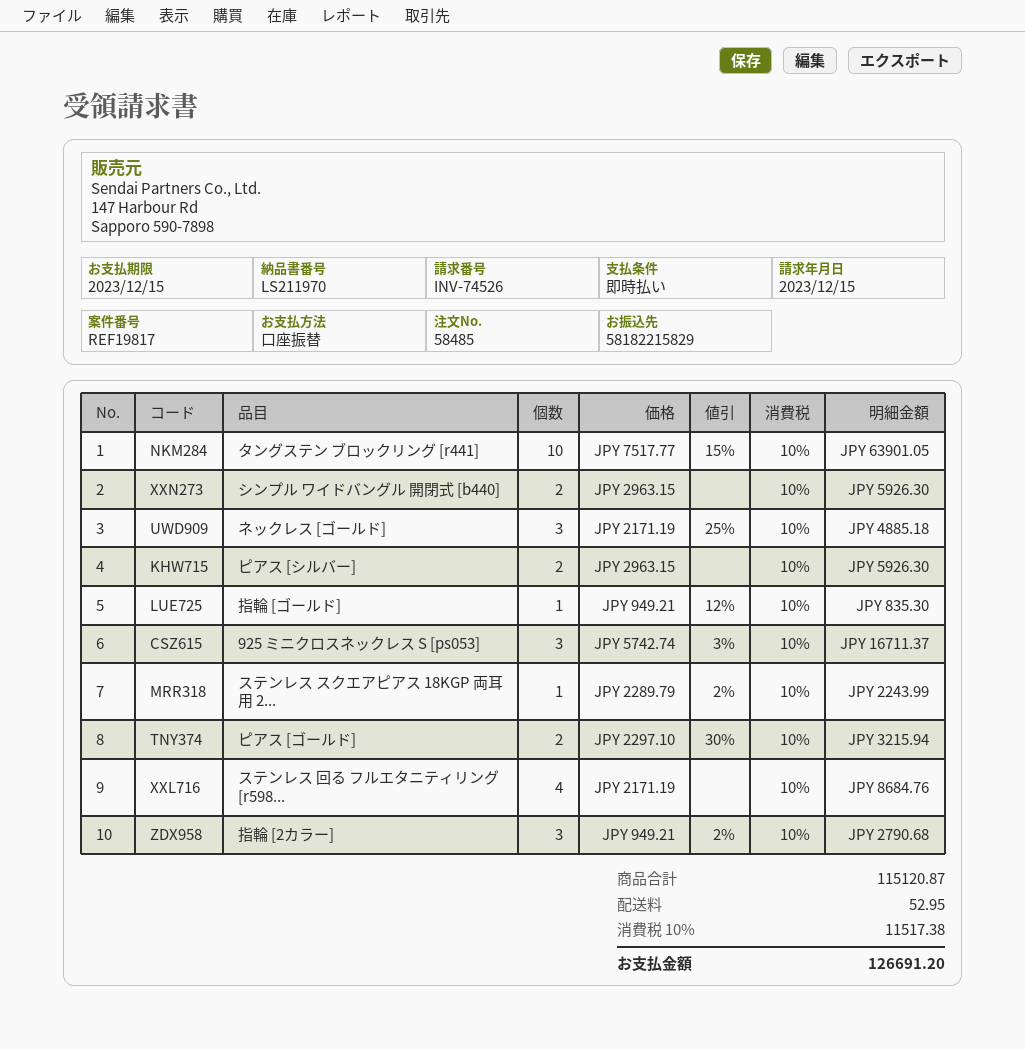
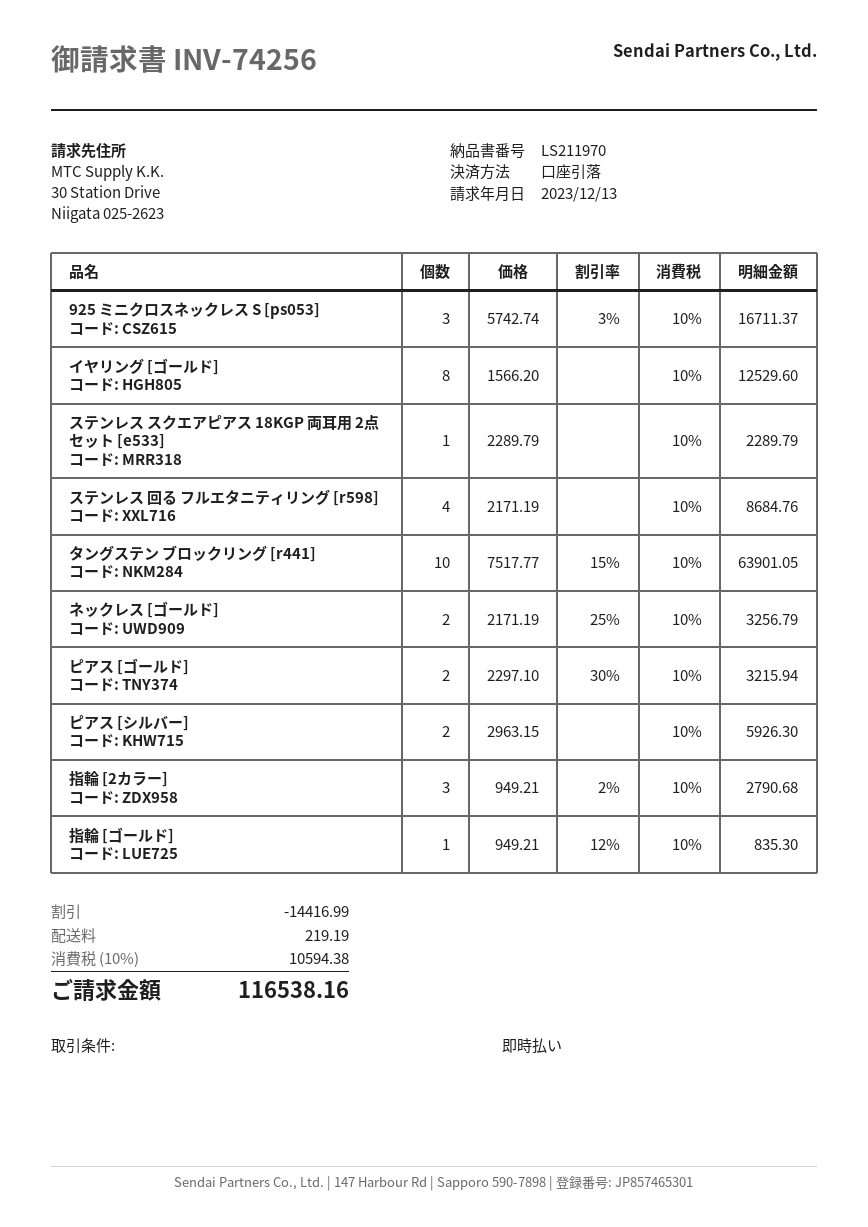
invoice number: INV-74526 -> INV-74256
invoice date: 2023-12-15 -> 2023-12-13
シンプル ワイドバングル 開閉式 [b440]: 2 x 2963.15 = 5926.30 -> none
ネックレス [ゴールド]: 3 x 2171.19 - 25% = 4885.18 -> 2 x 2171.19 - 25% = 3256.79
ステンレス スクエアピアス 18KGP 両耳用 2...: 1 x 2289.79 - 2% = 2243.99 -> 1 x 2289.79 = 2289.79
イヤリング [ゴールド]: none -> 8 x 1566.20 = 12529.60
discount: none -> 14416.99
shipping: 52.95 -> 219.19
tax: 10% = 11517.38 -> 10% = 10594.38
total: 126691.20 -> 116538.16

